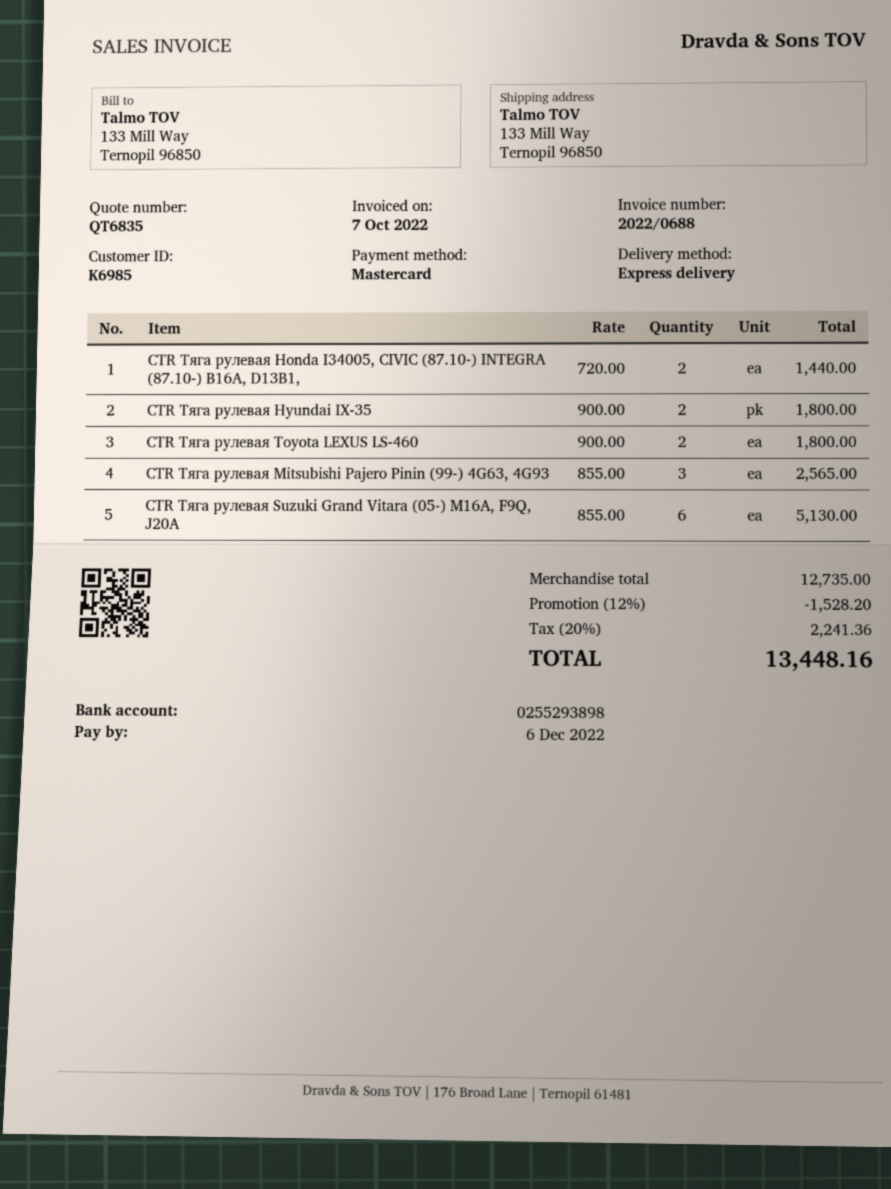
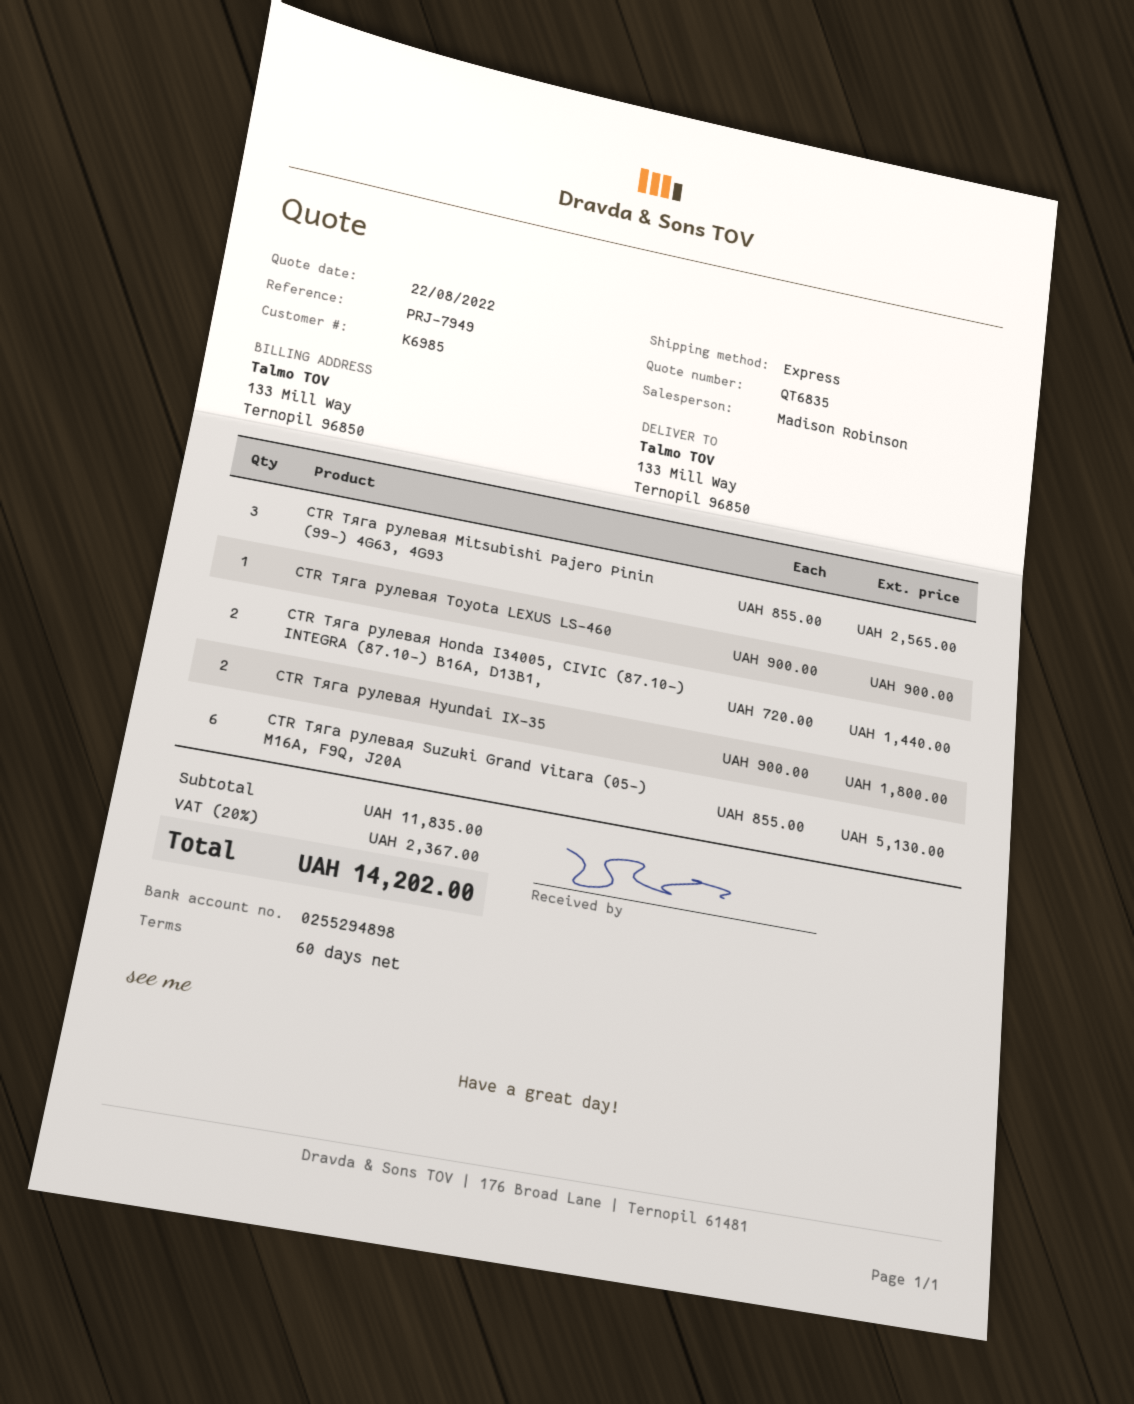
bank account: 0255293898 -> 0255294898
CTR Тяга рулевая Toyota LEXUS LS-460: 2 x 900.00 = 1800.00 -> 1 x 900.00 = 900.00
subtotal: 12735.00 -> 11835.00
discount: 12% = 1528.20 -> none
tax: 20% = 2241.36 -> 20% = 2367.00
total: 13448.16 -> 14202.00

